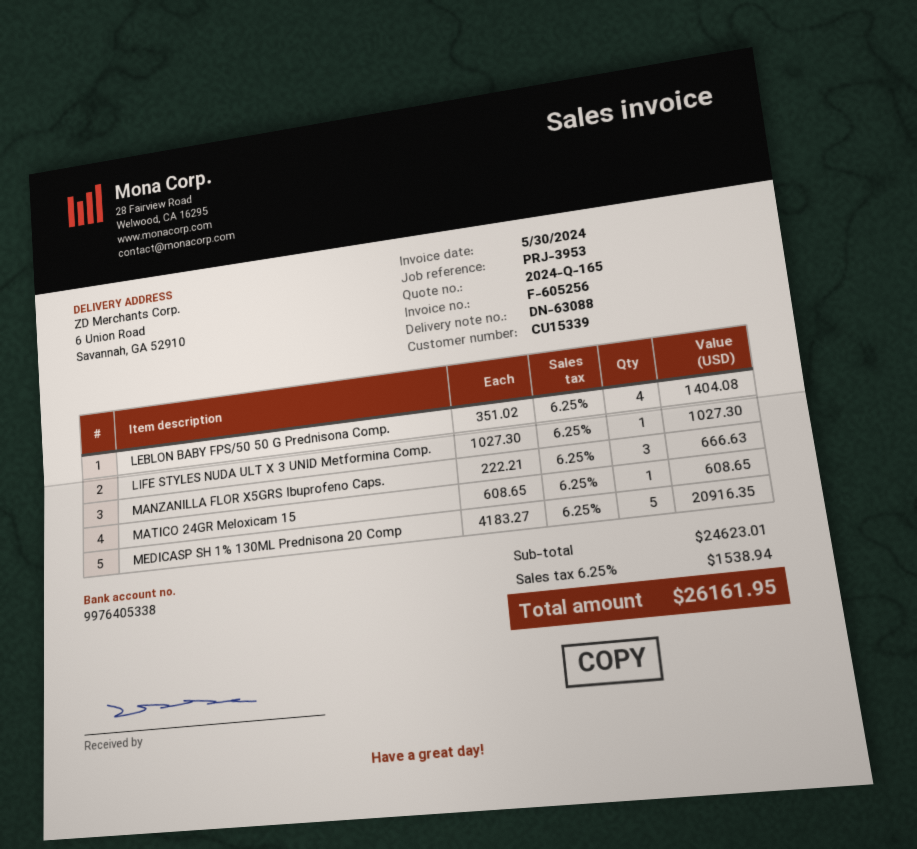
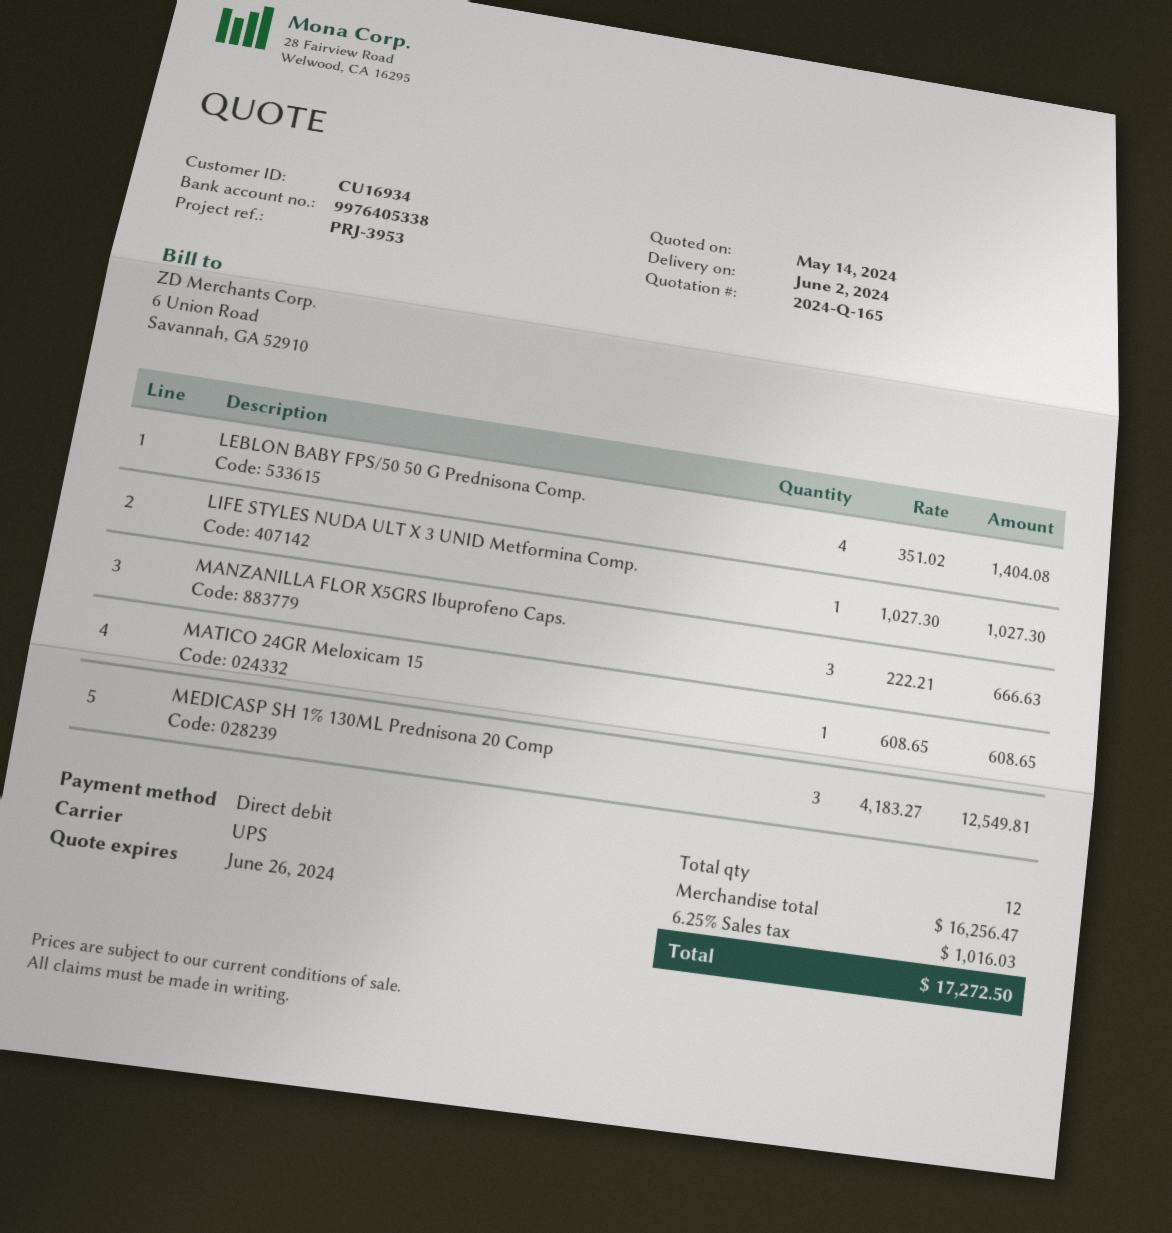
customer number: CU15339 -> CU16934
MEDICASP SH 1% 130ML Prednisona 20 Comp: 5 x 4183.27 = 20916.35 -> 3 x 4183.27 = 12549.81
subtotal: 24623.01 -> 16256.47
tax: 6.25% = 1538.94 -> 6.25% = 1016.03
total: 26161.95 -> 17272.50

